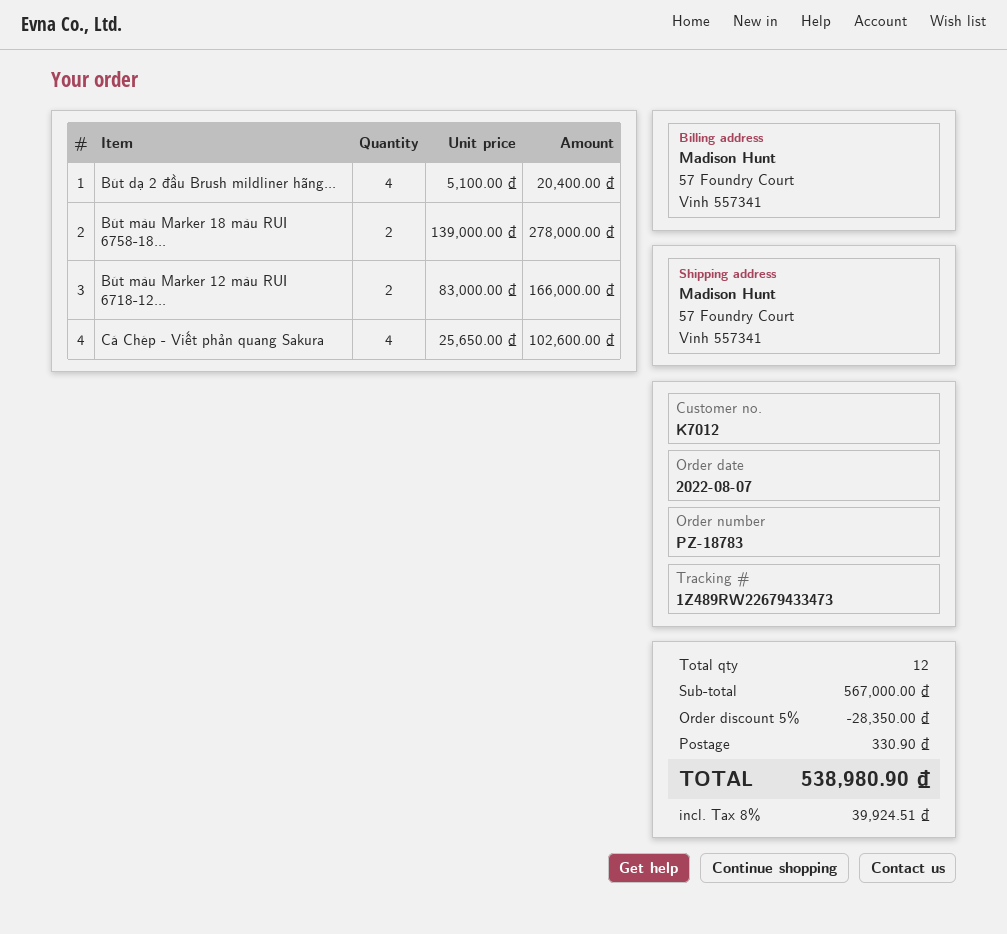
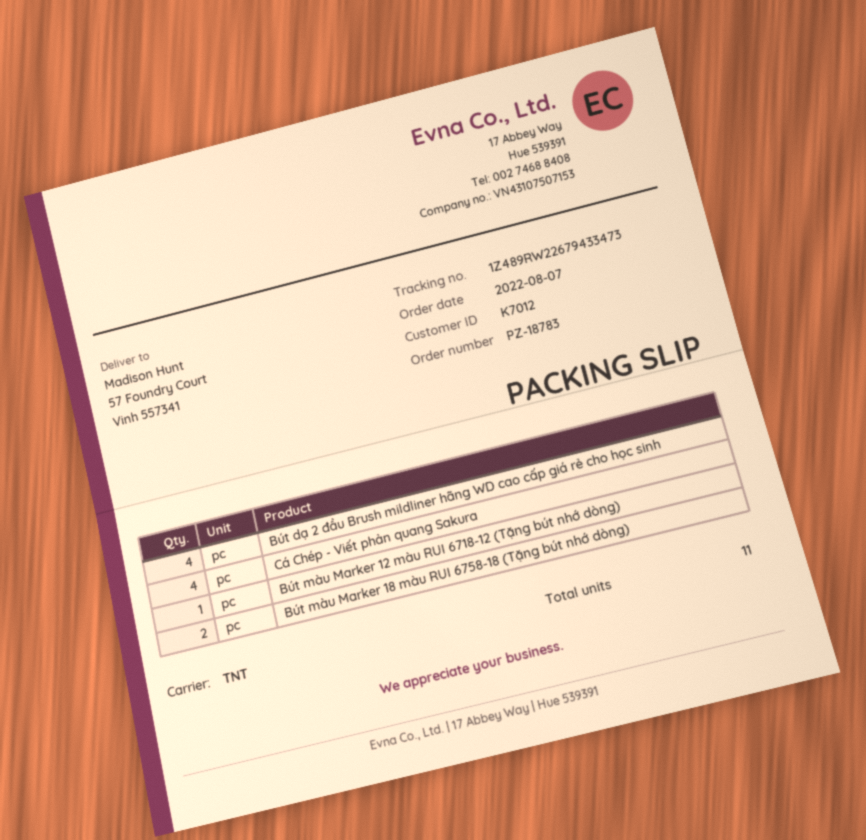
Bút màu Marker 12 màu RUI 6718-12...: 2 -> 1
total quantity: 12 -> 11

